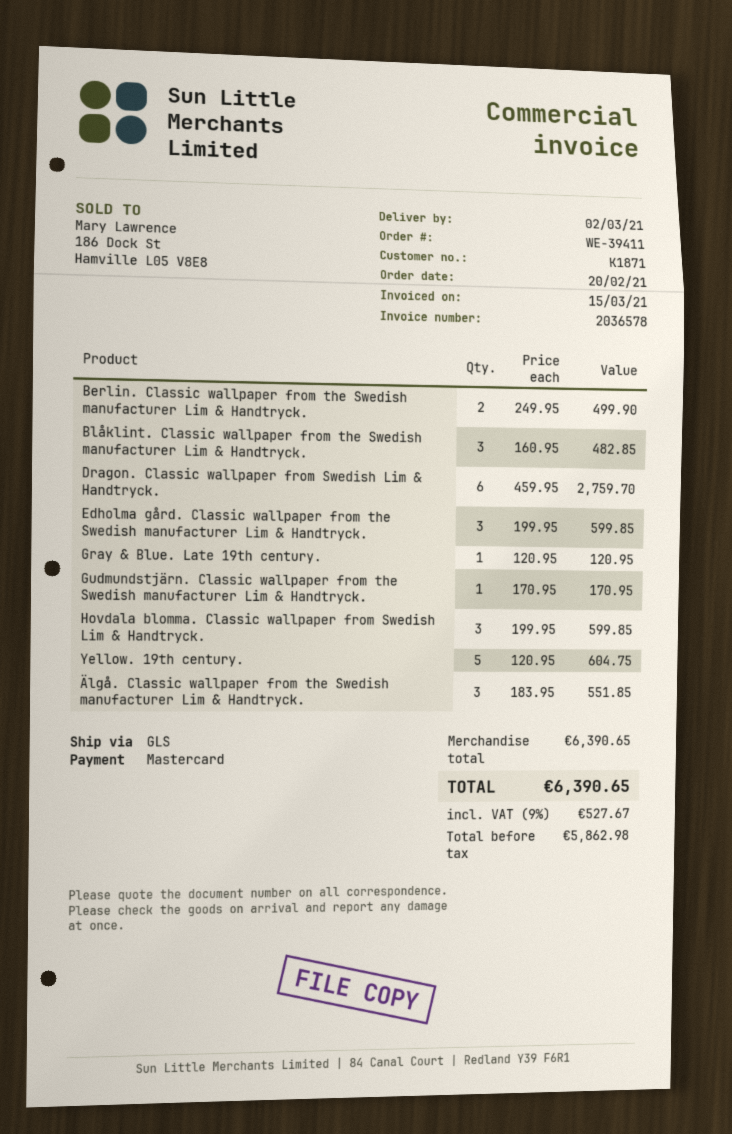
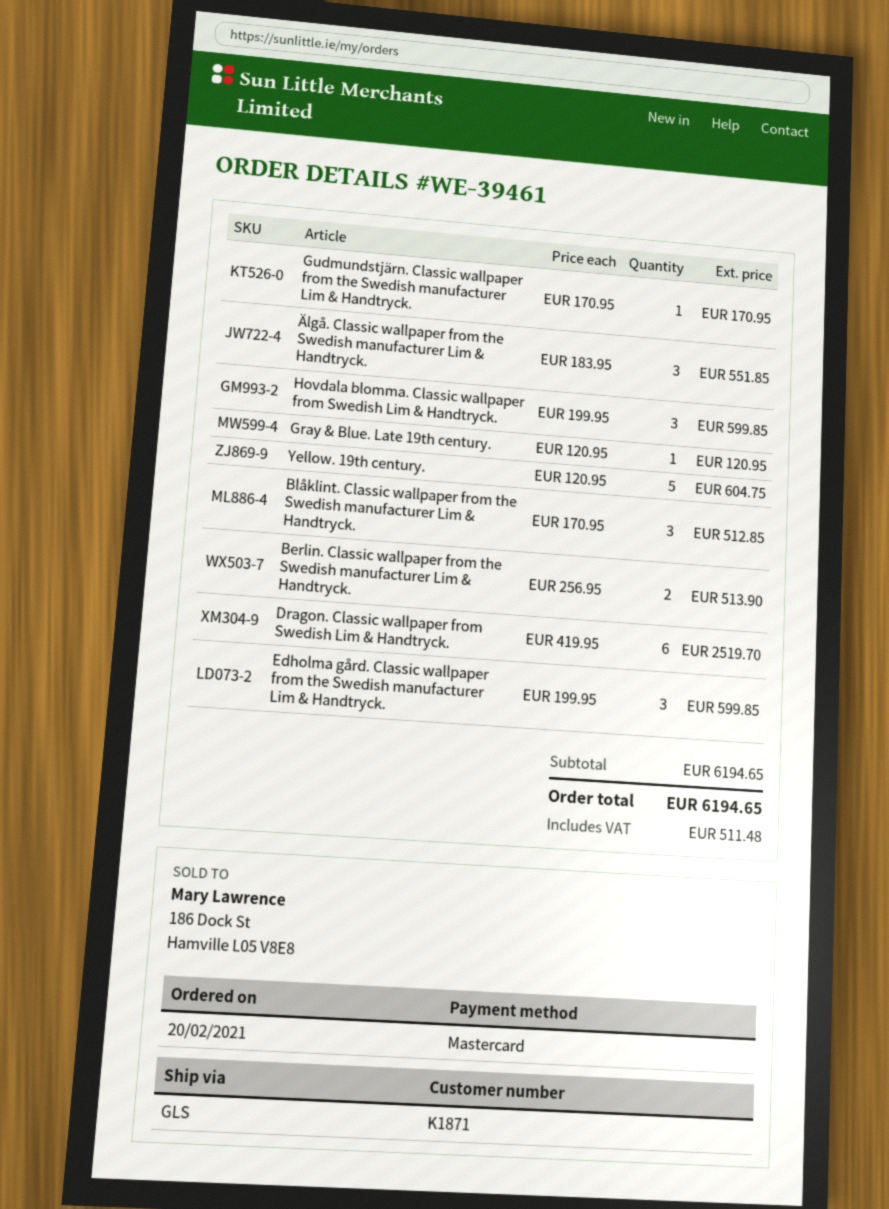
order number: WE-39411 -> WE-39461
Berlin. Classic wallpaper from the Swedish manufacturer Lim & Handtryck.: 2 x 249.95 = 499.90 -> 2 x 256.95 = 513.90
Blåklint. Classic wallpaper from the Swedish manufacturer Lim & Handtryck.: 3 x 160.95 = 482.85 -> 3 x 170.95 = 512.85
Dragon. Classic wallpaper from Swedish Lim & Handtryck.: 6 x 459.95 = 2759.70 -> 6 x 419.95 = 2519.70
subtotal: 6390.65 -> 6194.65
tax: 527.67 -> 511.48
total: 6390.65 -> 6194.65

